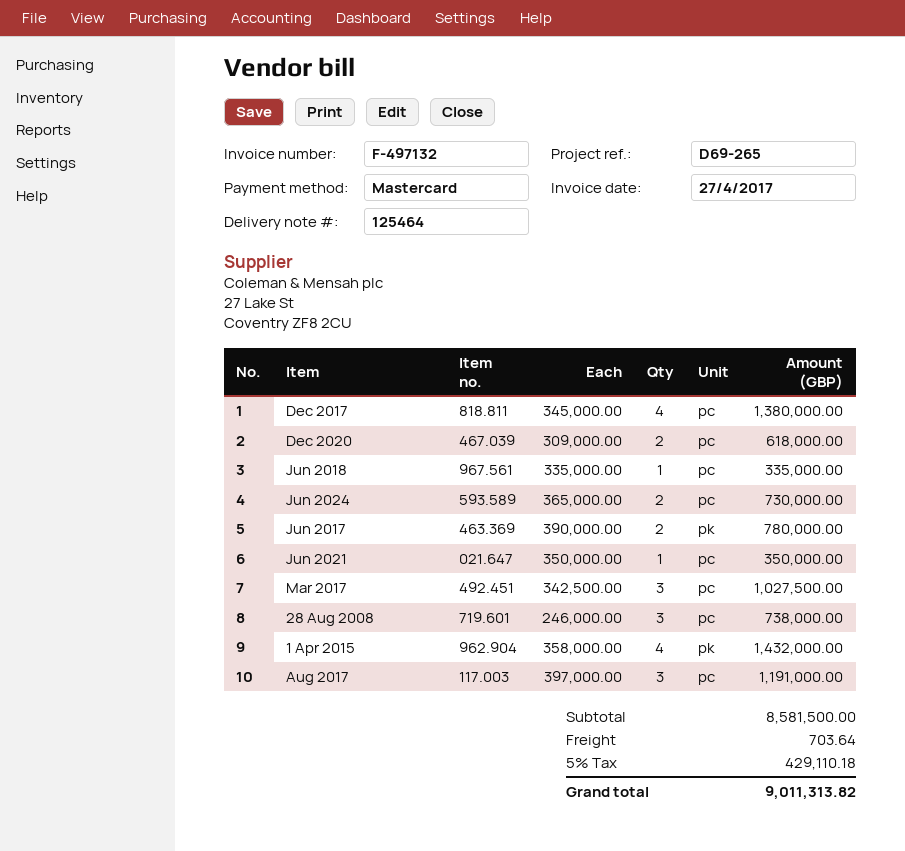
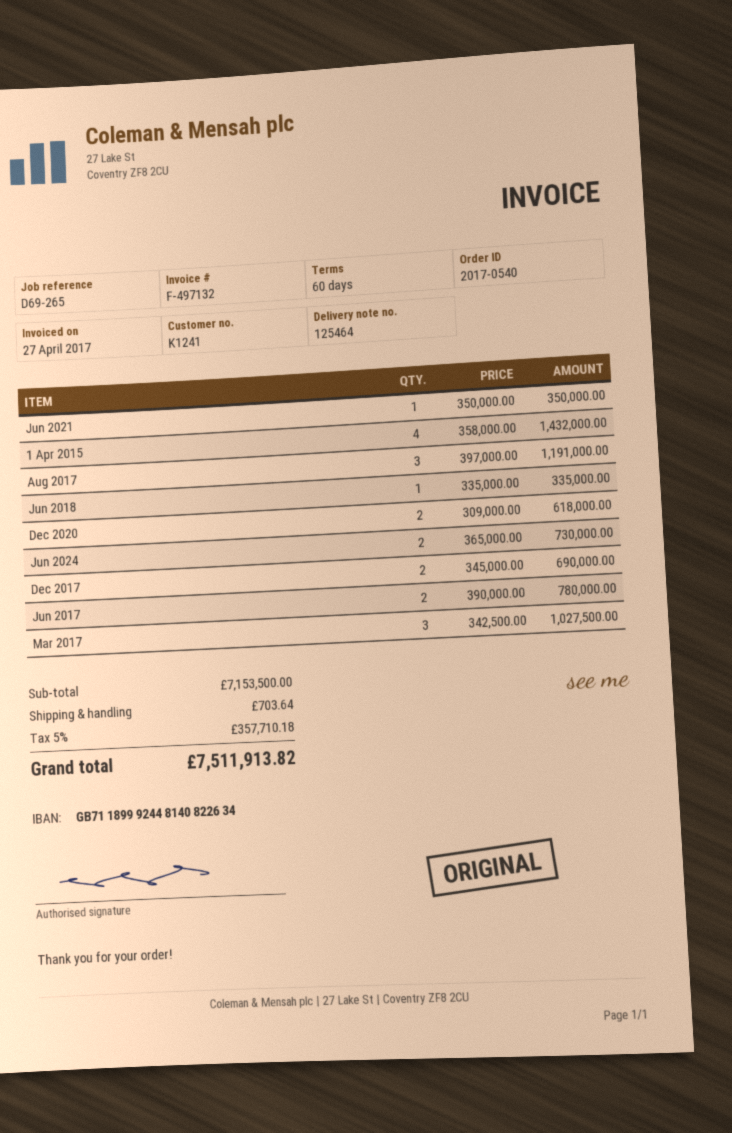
Dec 2017: 4 x 345000.00 = 1380000.00 -> 2 x 345000.00 = 690000.00
28 Aug 2008: 3 x 246000.00 = 738000.00 -> none
subtotal: 8581500.00 -> 7153500.00
tax: 5% = 429110.18 -> 5% = 357710.18
total: 9011313.82 -> 7511913.82

